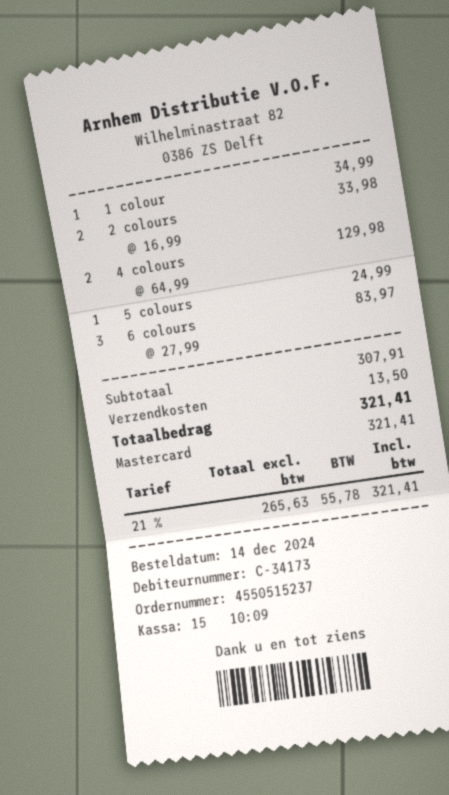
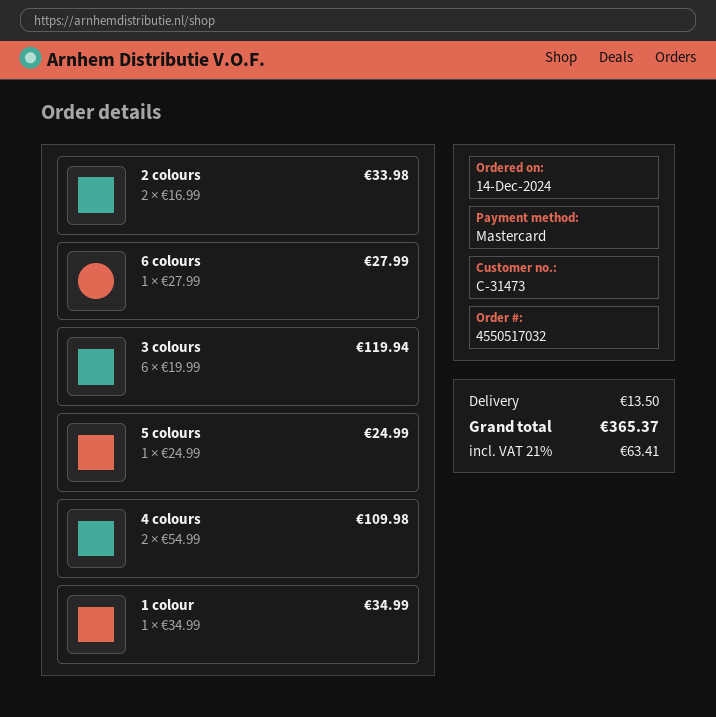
order number: 4550515237 -> 4550517032
customer number: C-34173 -> C-31473
4 colours: 2 x 64.99 = 129.98 -> 2 x 54.99 = 109.98
6 colours: 3 x 27.99 = 83.97 -> 1 x 27.99 = 27.99
3 colours: none -> 6 x 19.99 = 119.94
tax: 21% = 55.78 -> 21% = 63.41
total: 321.41 -> 365.37

